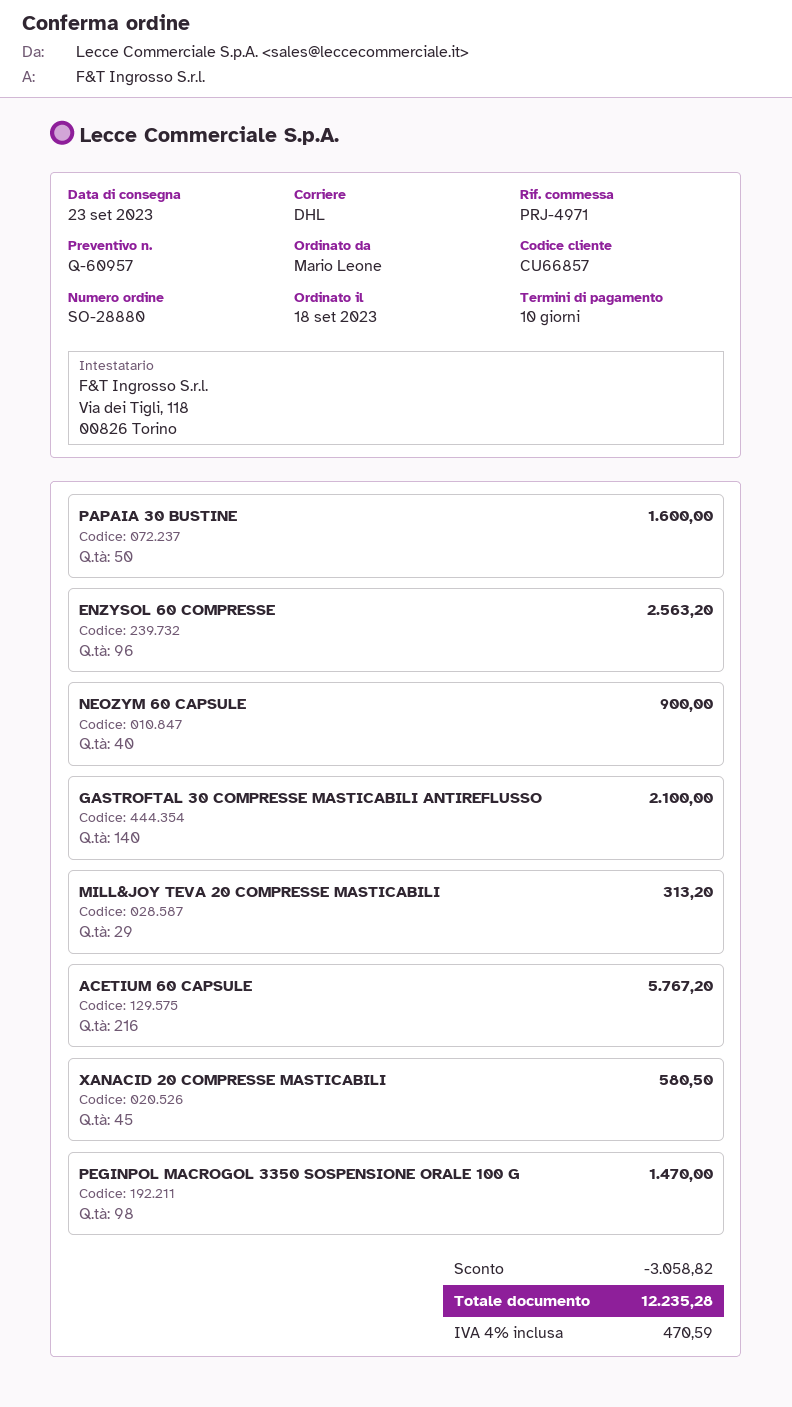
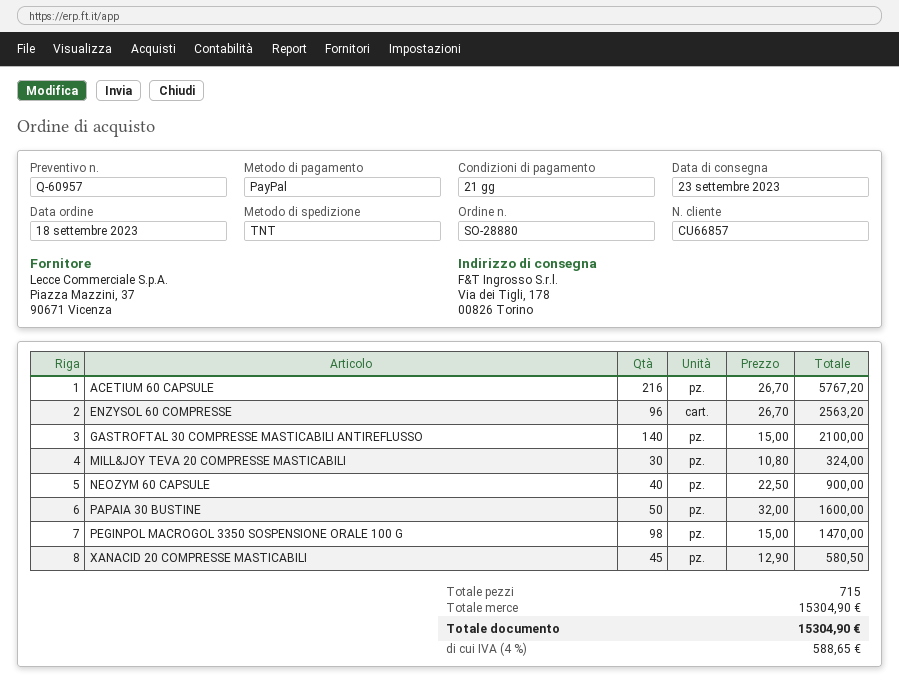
payment terms: 10 days -> 21 days
shipping method: DHL -> TNT
MILL&JOY TEVA 20 COMPRESSE MASTICABILI: 29 for 313.20 -> 30 for 324.00
discount: 3058.82 -> none
tax: 4% = 470.59 -> 4% = 588.65
total: 12235.28 -> 15304.90

